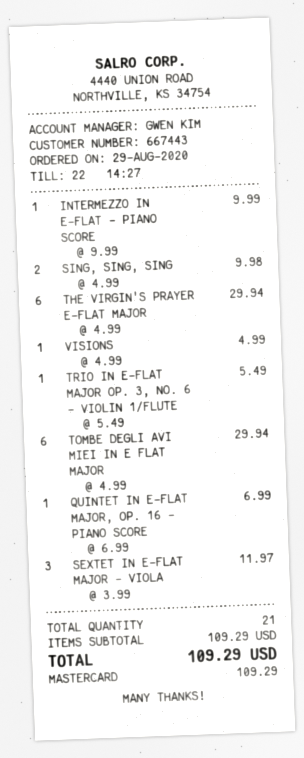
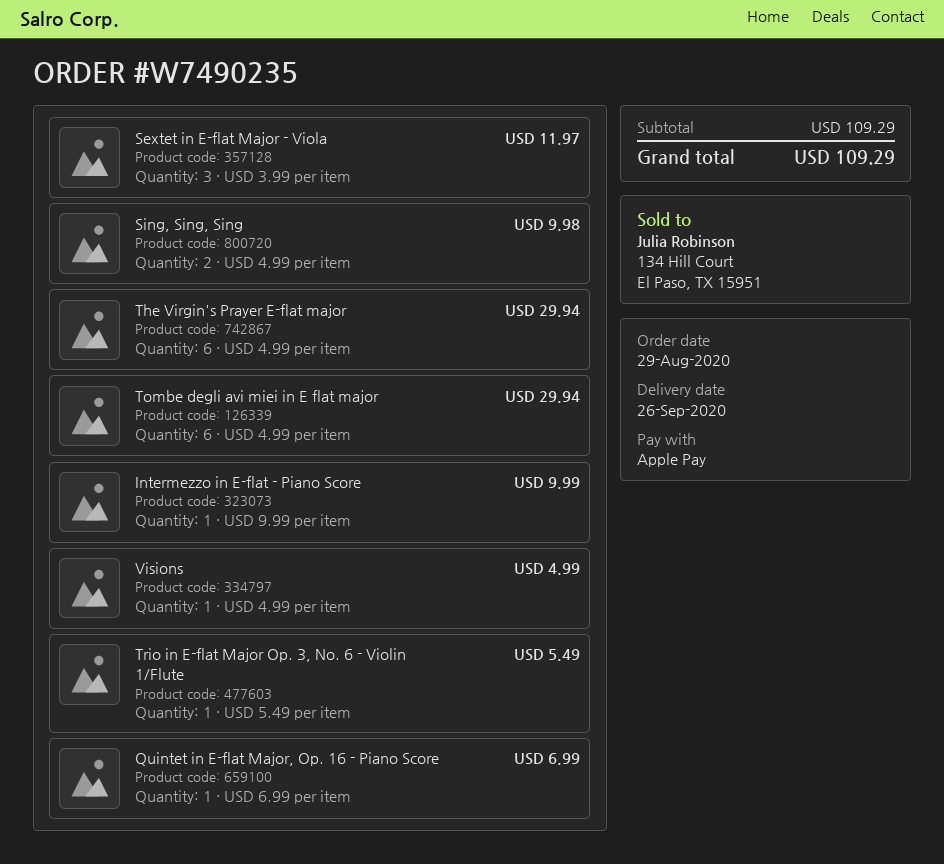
payment method: Mastercard -> Apple Pay

